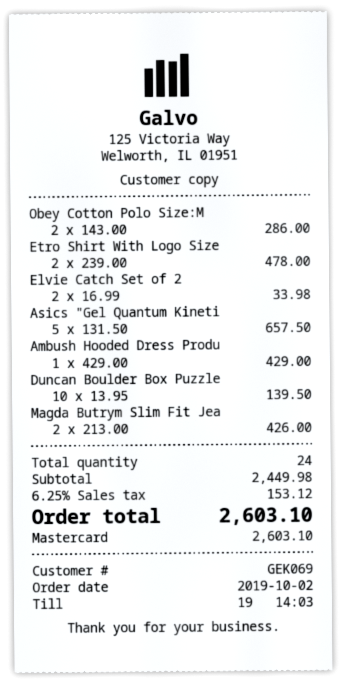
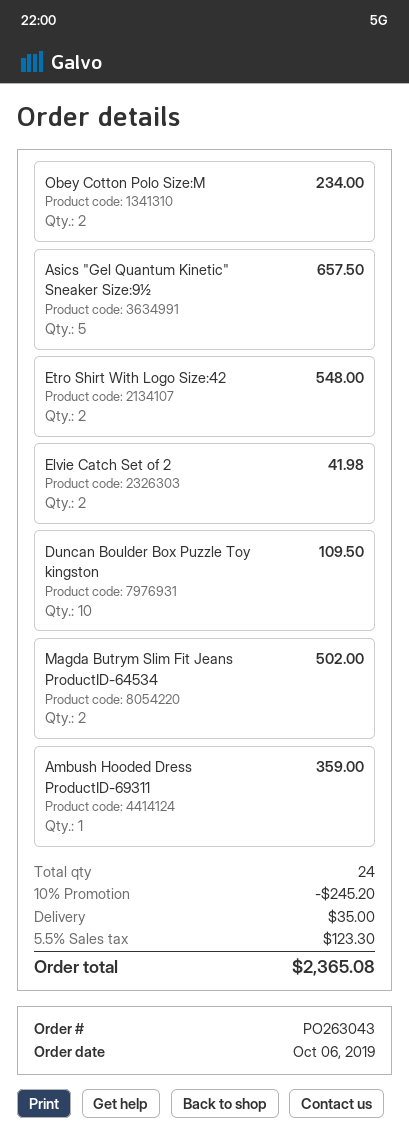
order date: 2019-10-02 -> 2019-10-06
Obey Cotton Polo Size:M: 2 for 286.00 -> 2 for 234.00
Etro Shirt With Logo Size: 2 for 478.00 -> 2 for 548.00
Elvie Catch Set of 2: 2 for 33.98 -> 2 for 41.98
Ambush Hooded Dress Produ: 1 for 429.00 -> 1 for 359.00
Duncan Boulder Box Puzzle: 10 for 139.50 -> 10 for 109.50
Magda Butrym Slim Fit Jea: 2 for 426.00 -> 2 for 502.00
discount: none -> 10% = 245.20
shipping: none -> 35.00
tax: 6.25% = 153.12 -> 5.5% = 123.30
total: 2603.10 -> 2365.08

